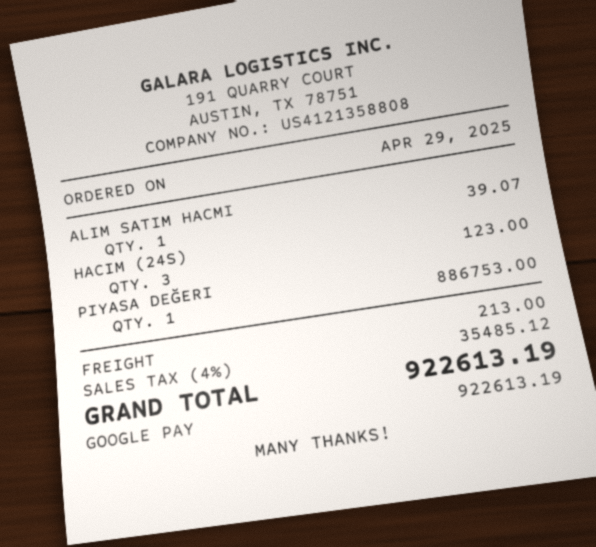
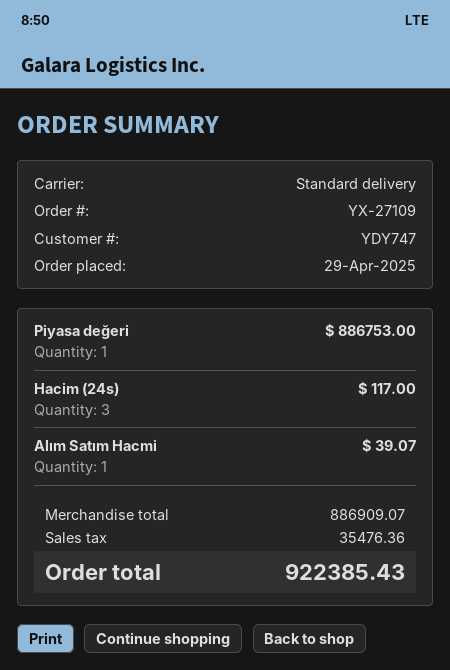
HACIM (24S): 3 for 123.00 -> 3 for 117.00
shipping: 213.00 -> none
tax: 35485.12 -> 35476.36
total: 922613.19 -> 922385.43

